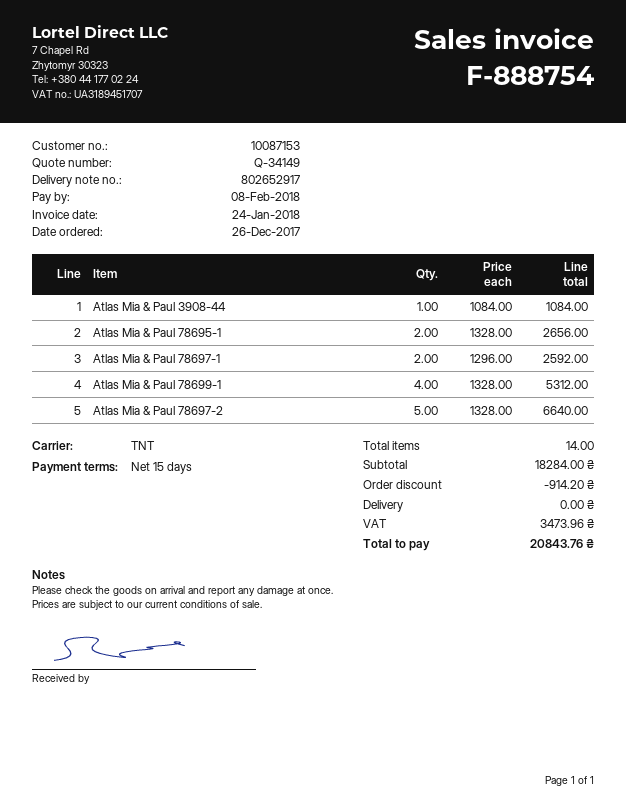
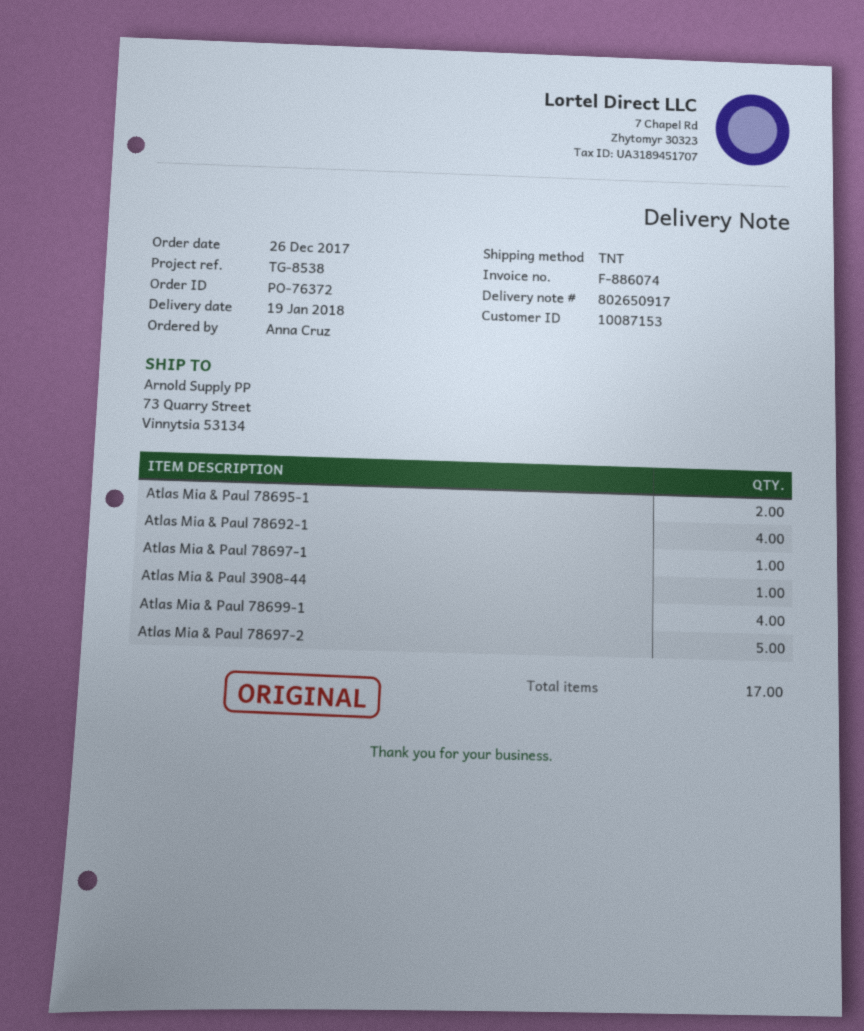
delivery note number: 802652917 -> 802650917
invoice number: F-888754 -> F-886074
Atlas Mia & Paul 78697-1: 2 -> 1
Atlas Mia & Paul 78692-1: none -> 4
total quantity: 14 -> 17

